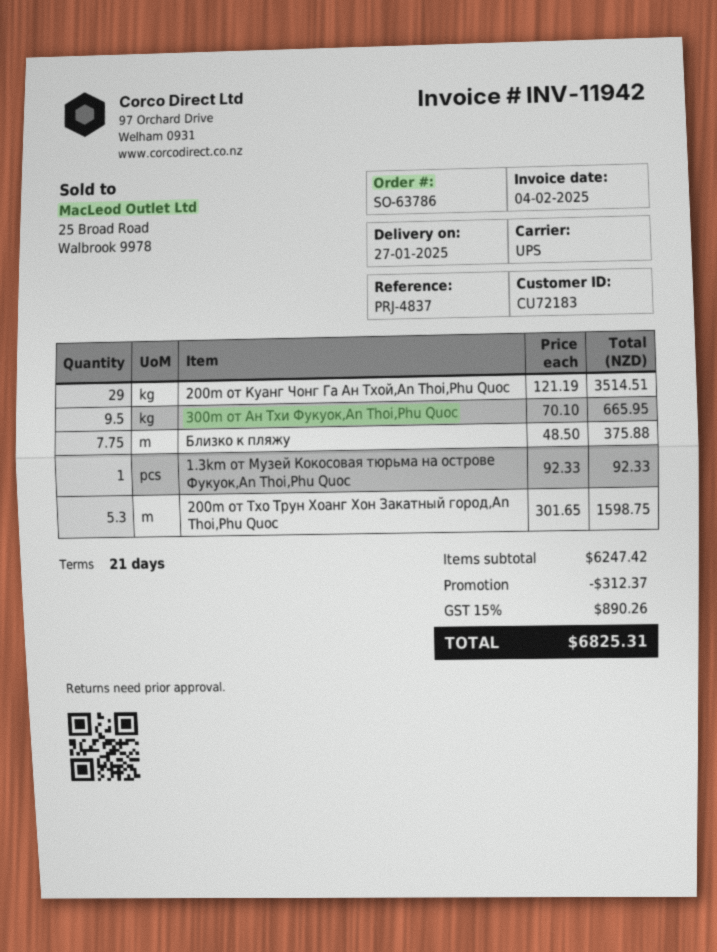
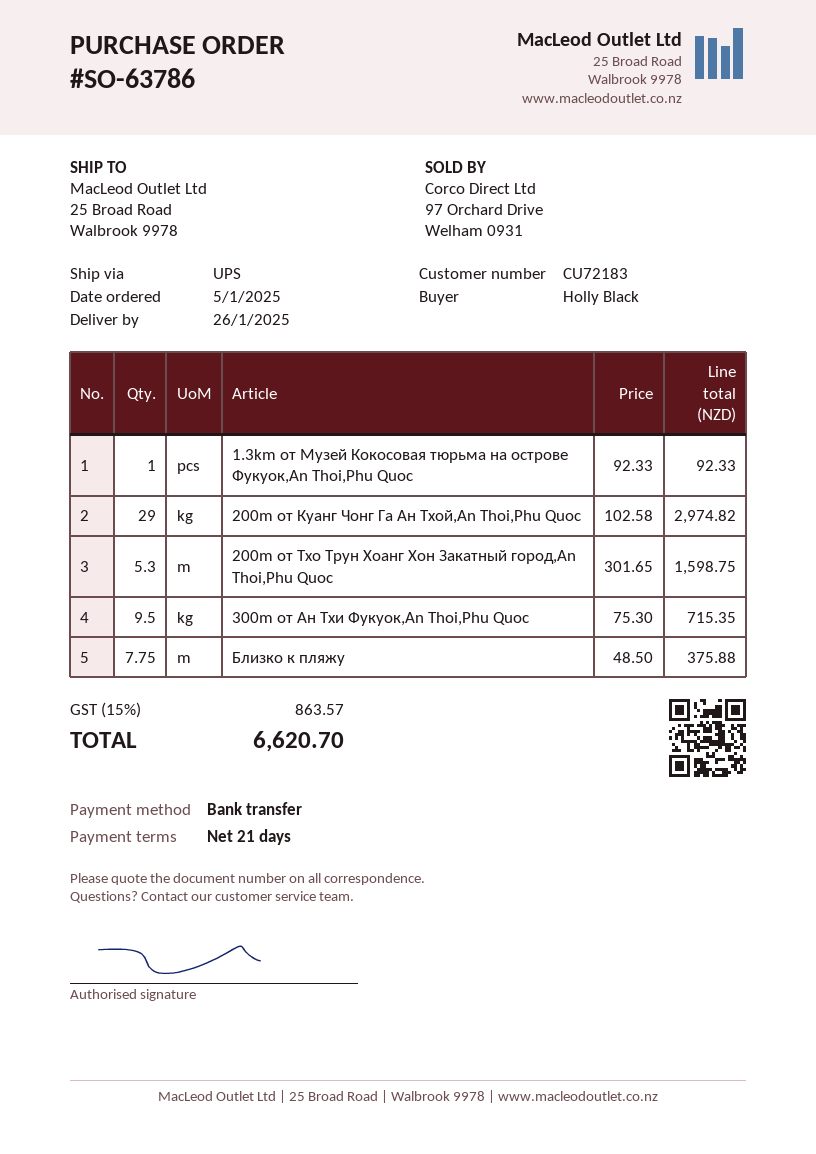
delivery date: 2025-01-27 -> 2025-01-26
200m от Куанг Чонг Га Ан Тхой,An Thoi,Phu Quoc: 29 x 121.19 = 3514.51 -> 29 x 102.58 = 2974.82
300m от Ан Тхи Фукуок,An Thoi,Phu Quoc: 9.5 x 70.10 = 665.95 -> 9.5 x 75.30 = 715.35
discount: 312.37 -> none
tax: 15% = 890.26 -> 15% = 863.57
total: 6825.31 -> 6620.70

